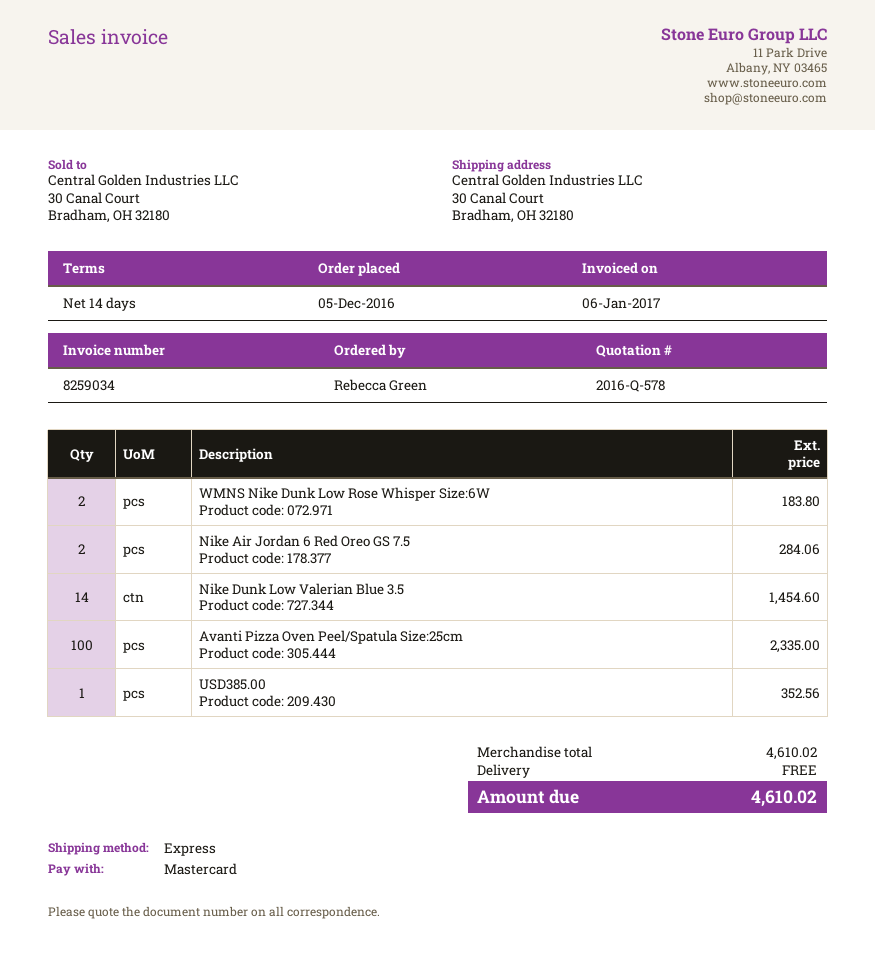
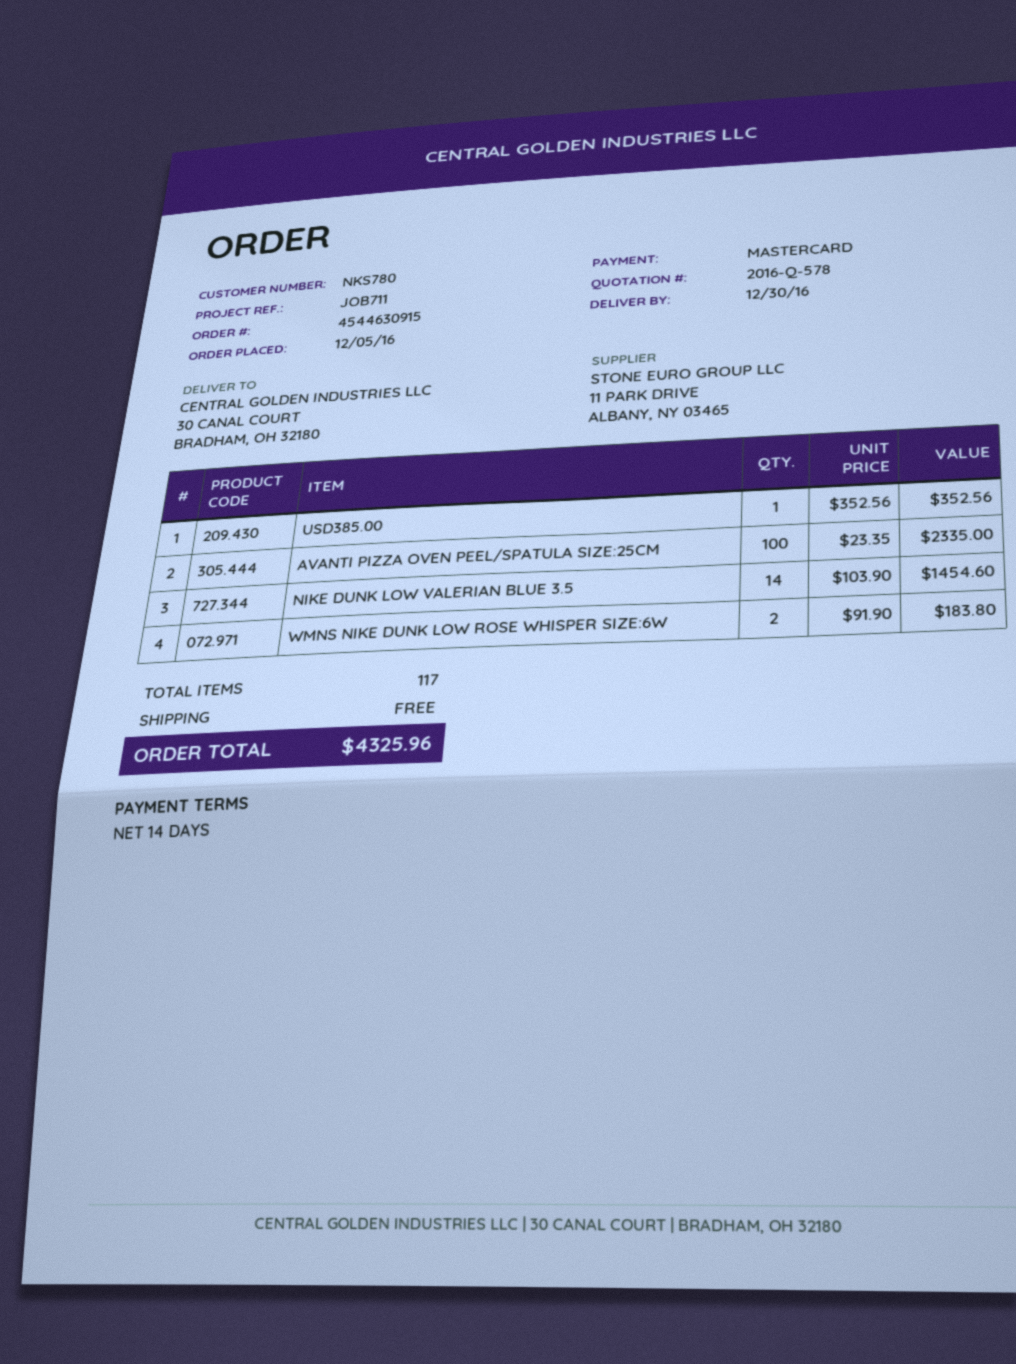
Nike Air Jordan 6 Red Oreo GS 7.5: 2 for 284.06 -> none
total: 4610.02 -> 4325.96

